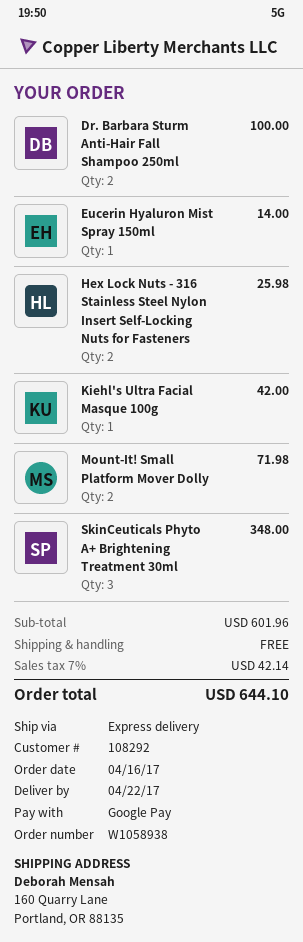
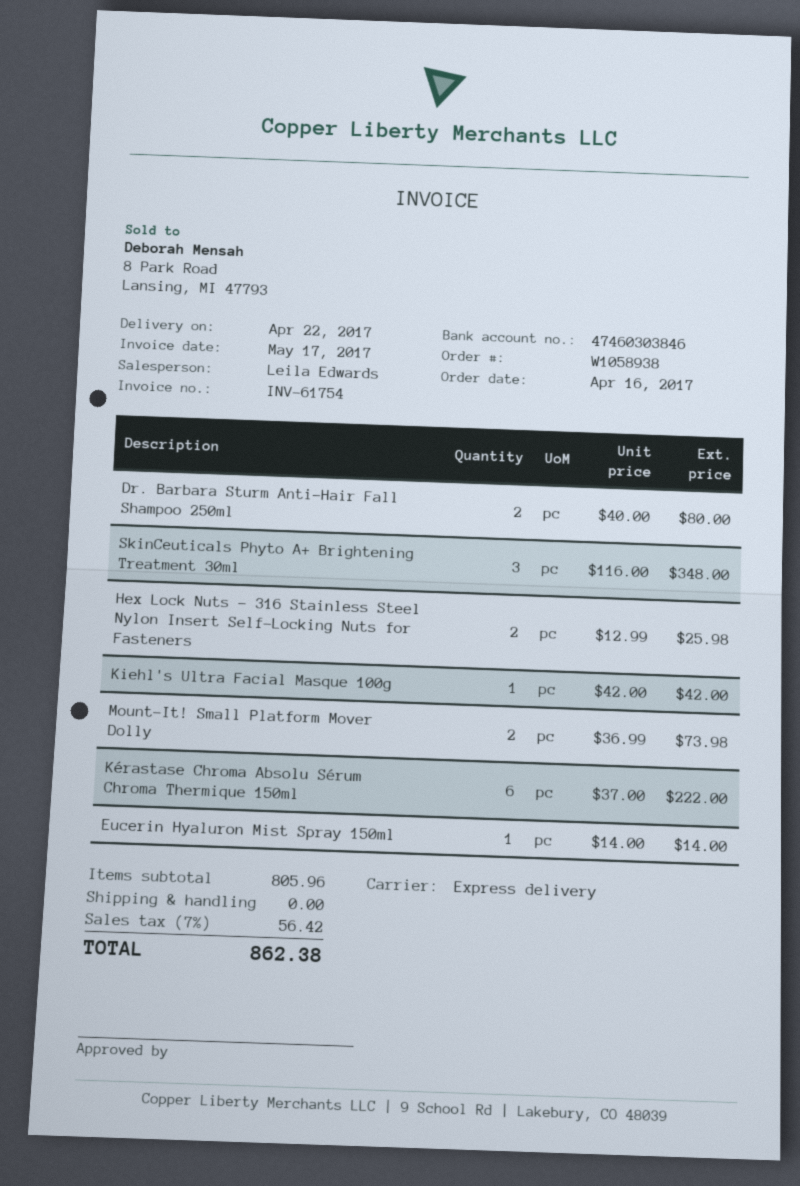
Dr. Barbara Sturm Anti-Hair Fall Shampoo 250ml: 2 for 100.00 -> 2 for 80.00
Mount-It! Small Platform Mover Dolly: 2 for 71.98 -> 2 for 73.98
Kérastase Chroma Absolu Sérum Chroma Thermique 150ml: none -> 6 for 222.00
subtotal: 601.96 -> 805.96
tax: 7% = 42.14 -> 7% = 56.42
total: 644.10 -> 862.38

